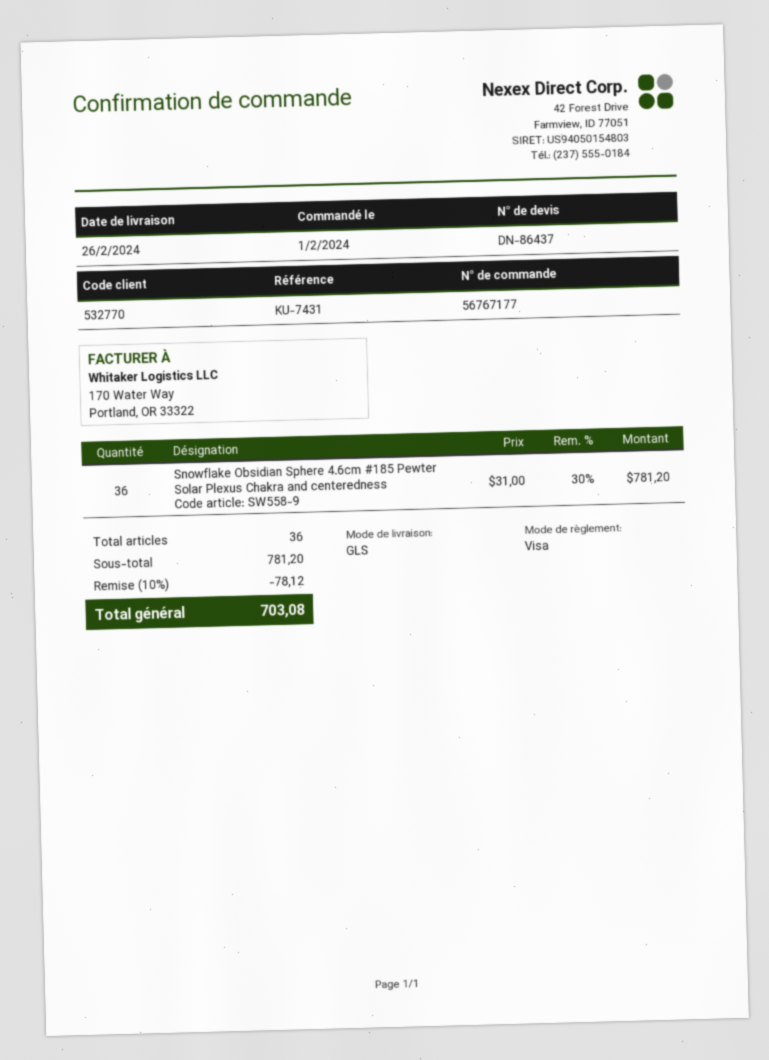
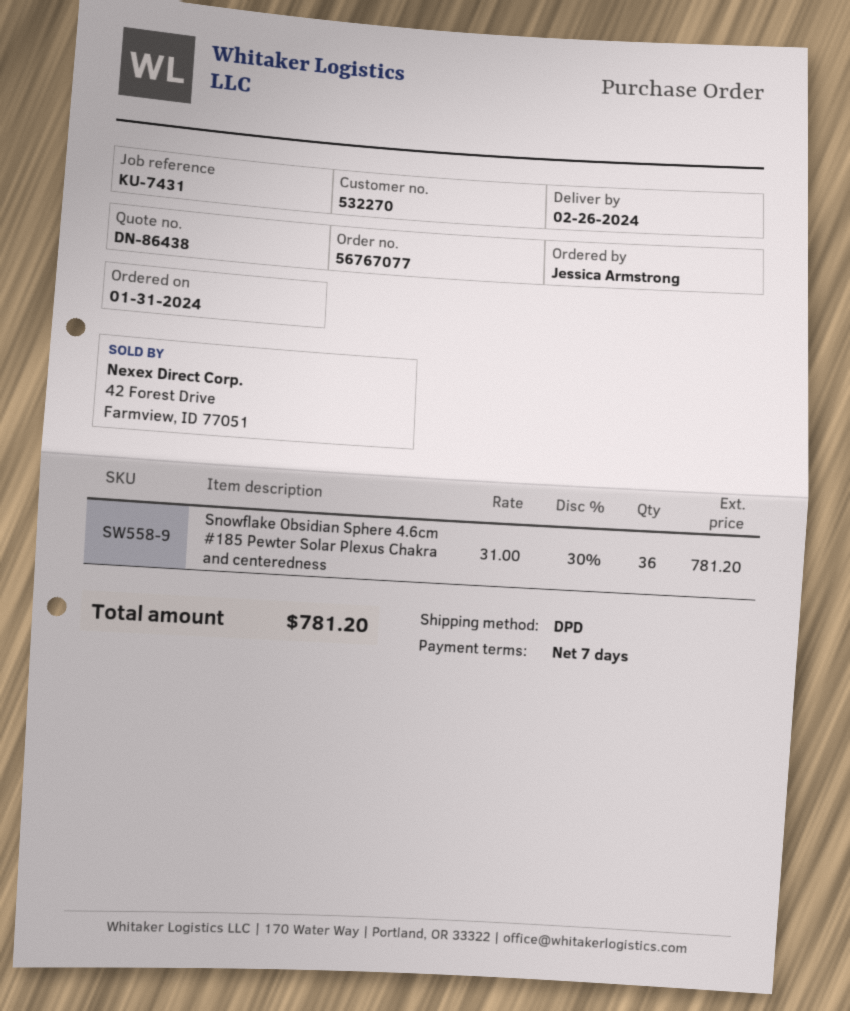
quote number: DN-86437 -> DN-86438
order number: 56767177 -> 56767077
order date: 2024-02-01 -> 2024-01-31
customer number: 532770 -> 532270
shipping method: GLS -> DPD
discount: 10% = 78.12 -> none
total: 703.08 -> 781.20

